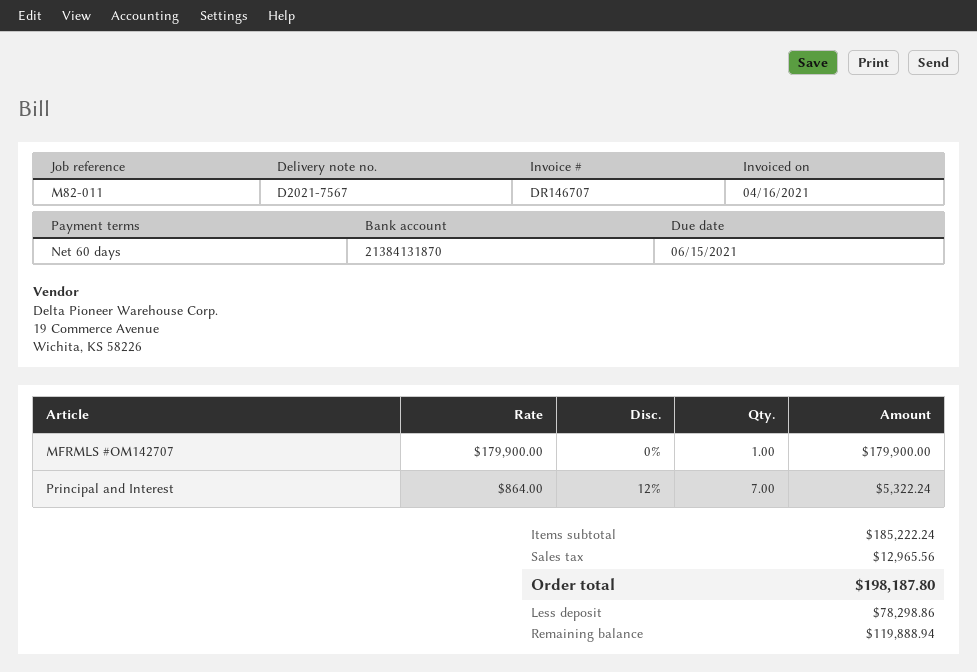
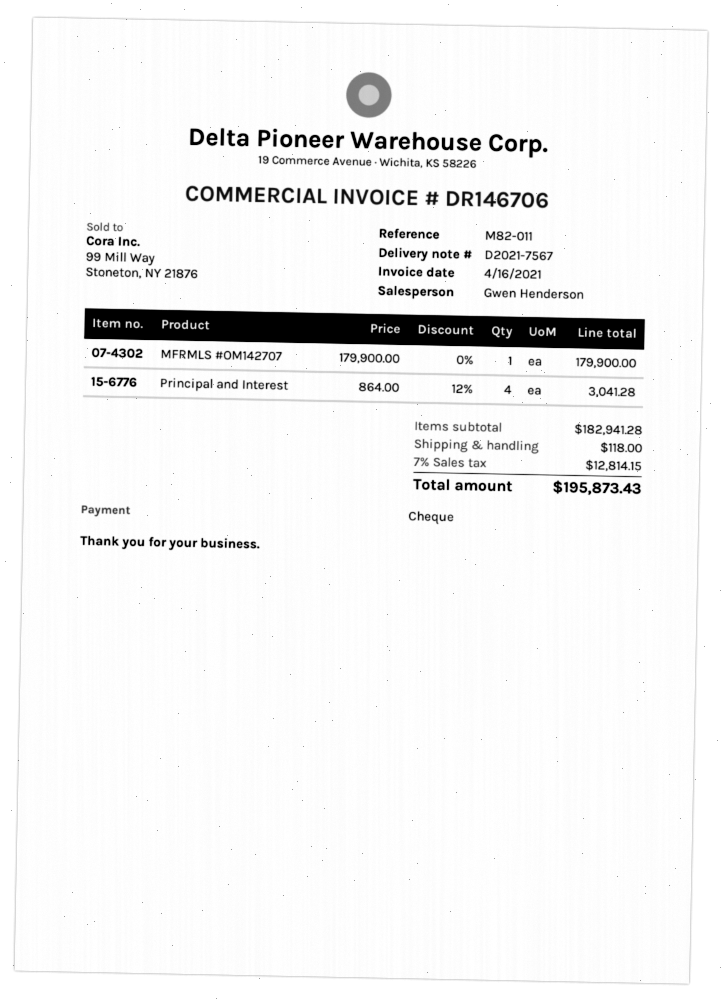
invoice number: DR146707 -> DR146706
Principal and Interest: 7 x 864.00 - 12% = 5322.24 -> 4 x 864.00 - 12% = 3041.28
subtotal: 185222.24 -> 182941.28
shipping: none -> 118.00
tax: 12965.56 -> 12814.15
total: 198187.80 -> 195873.43

